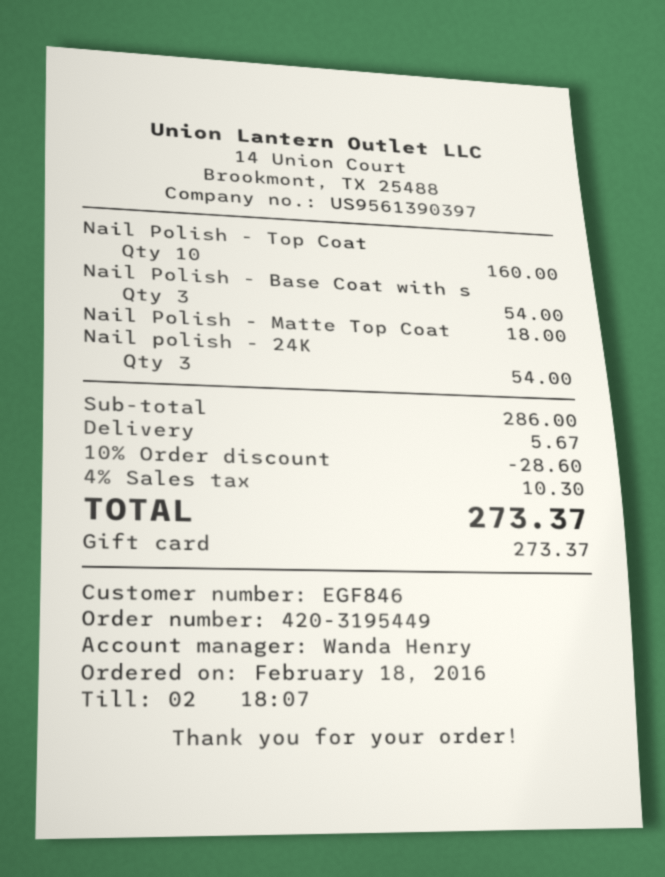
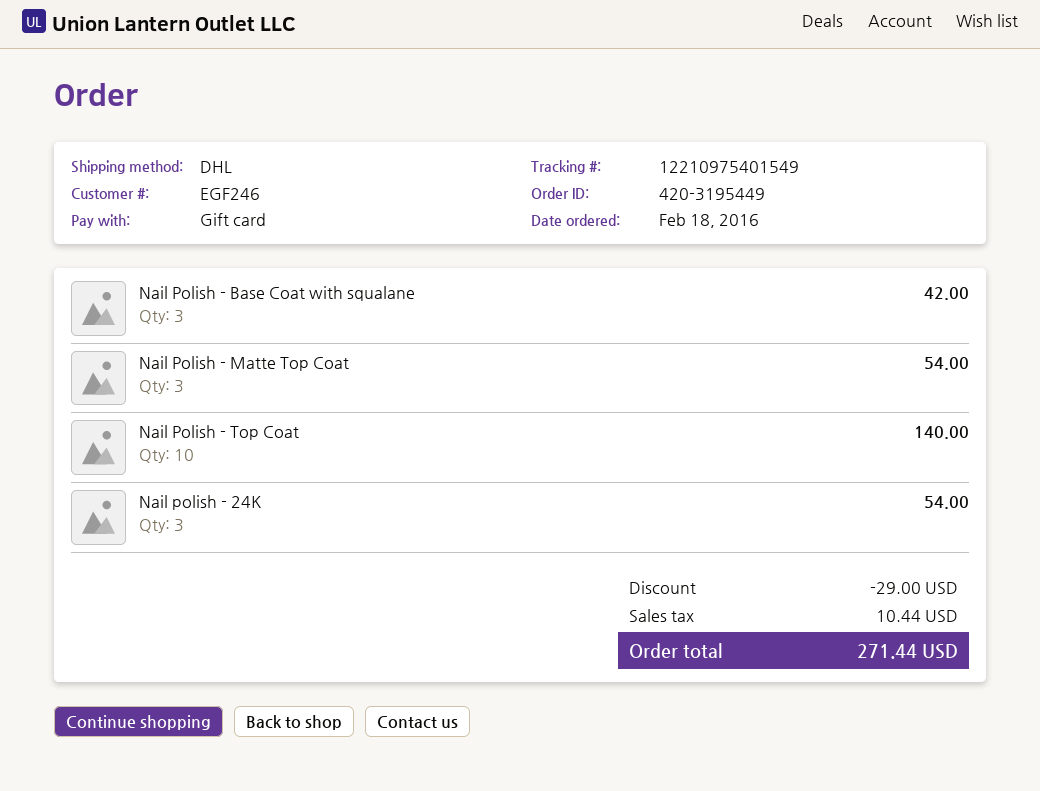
customer number: EGF846 -> EGF246
Nail Polish - Top Coat: 10 for 160.00 -> 10 for 140.00
Nail Polish - Base Coat with s: 3 for 54.00 -> 3 for 42.00
Nail Polish - Matte Top Coat: 1 for 18.00 -> 3 for 54.00
discount: 28.60 -> 29.00
shipping: 5.67 -> none
tax: 10.30 -> 10.44
total: 273.37 -> 271.44

